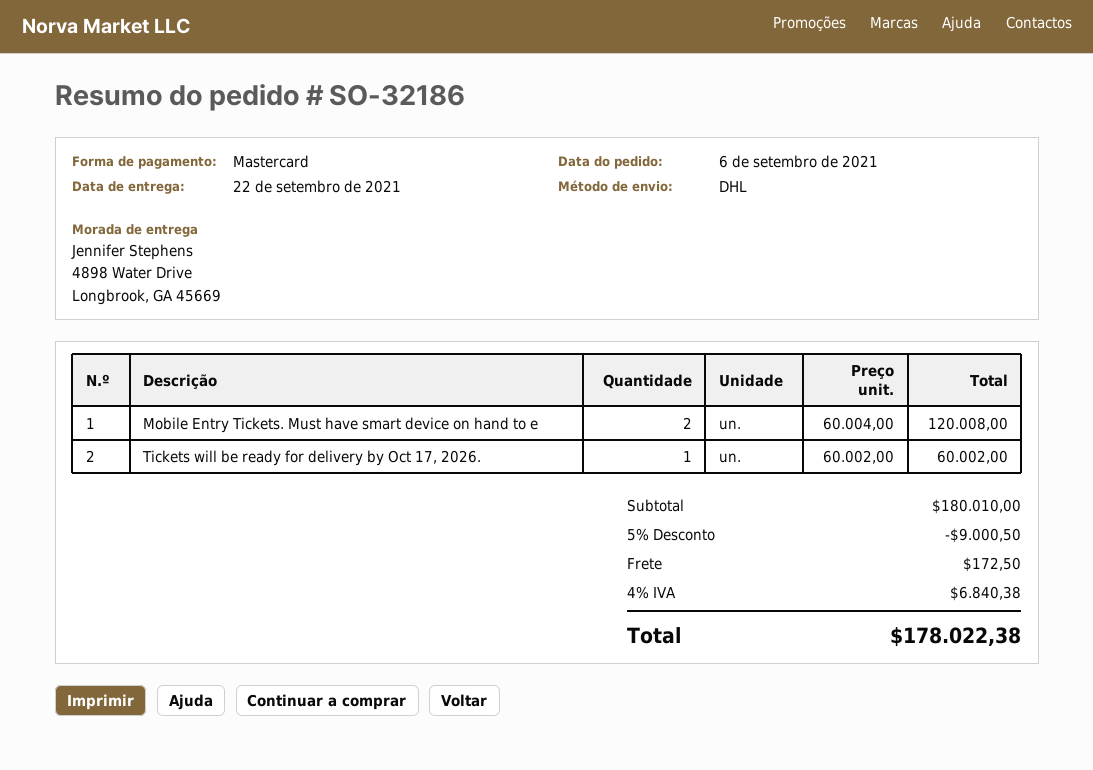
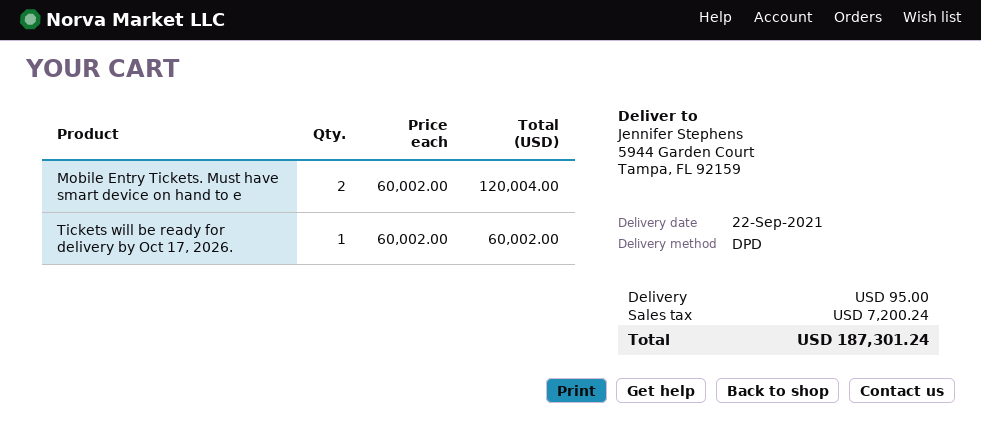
shipping method: DHL -> DPD
ship to: 4898 Water Drive, Longbrook, GA 45669 -> 5944 Garden Court, Tampa, FL 92159
Mobile Entry Tickets. Must have smart device on hand to e: 2 x 60004.00 = 120008.00 -> 2 x 60002.00 = 120004.00
discount: 5% = 9000.50 -> none
shipping: 172.50 -> 95.00
tax: 6840.38 -> 7200.24
total: 178022.38 -> 187301.24

